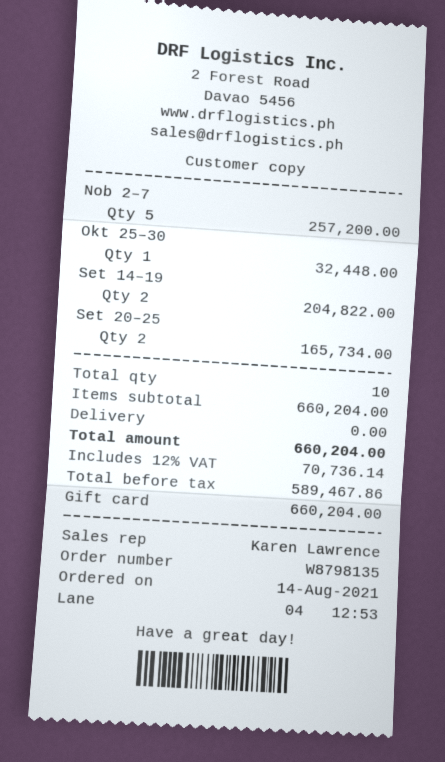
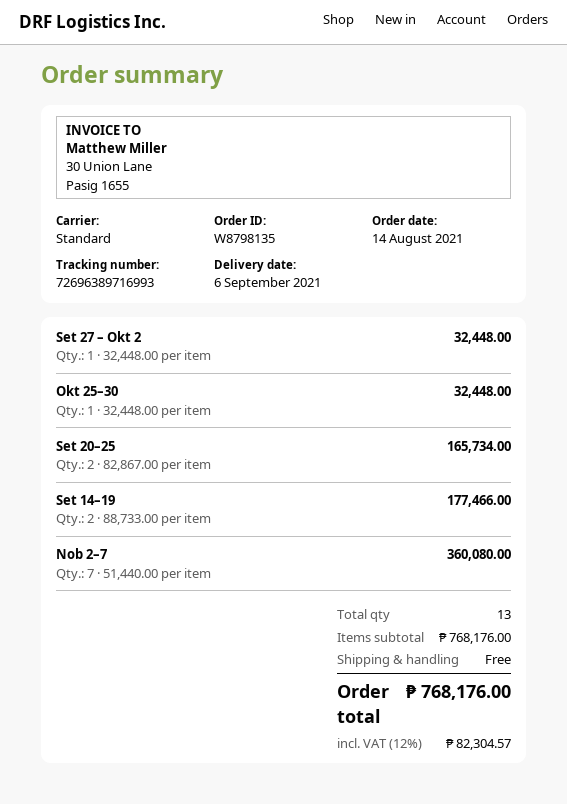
Nob 2–7: 5 for 257200.00 -> 7 for 360080.00
Set 14–19: 2 for 204822.00 -> 2 for 177466.00
Set 27 – Okt 2: none -> 1 for 32448.00
total quantity: 10 -> 13
subtotal: 660204.00 -> 768176.00
tax: 12% = 70736.14 -> 12% = 82304.57
total: 660204.00 -> 768176.00

